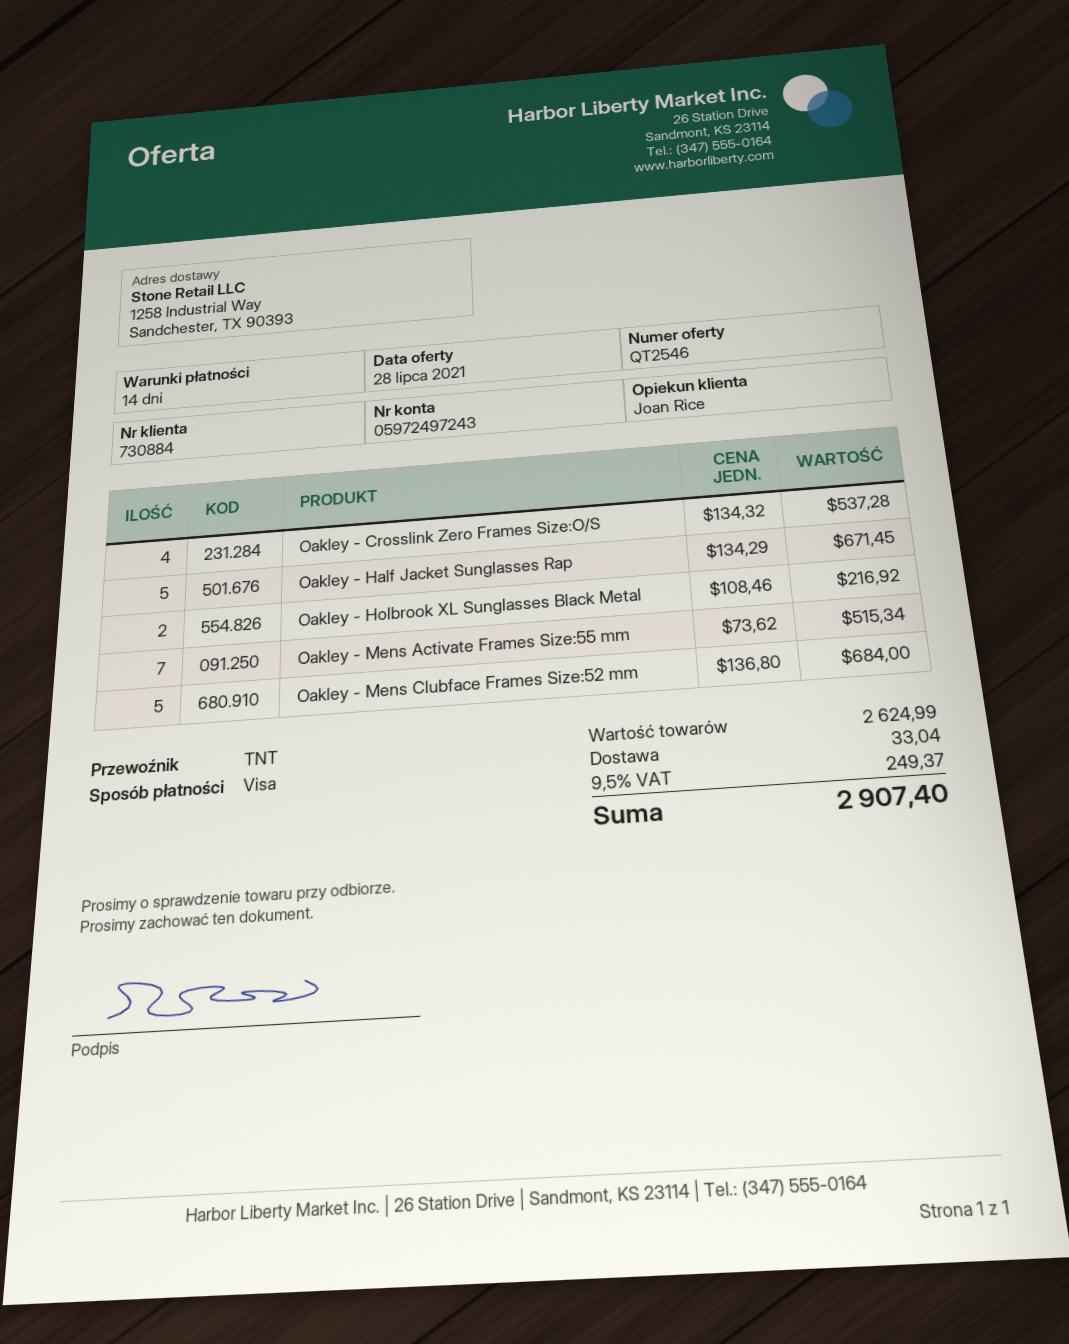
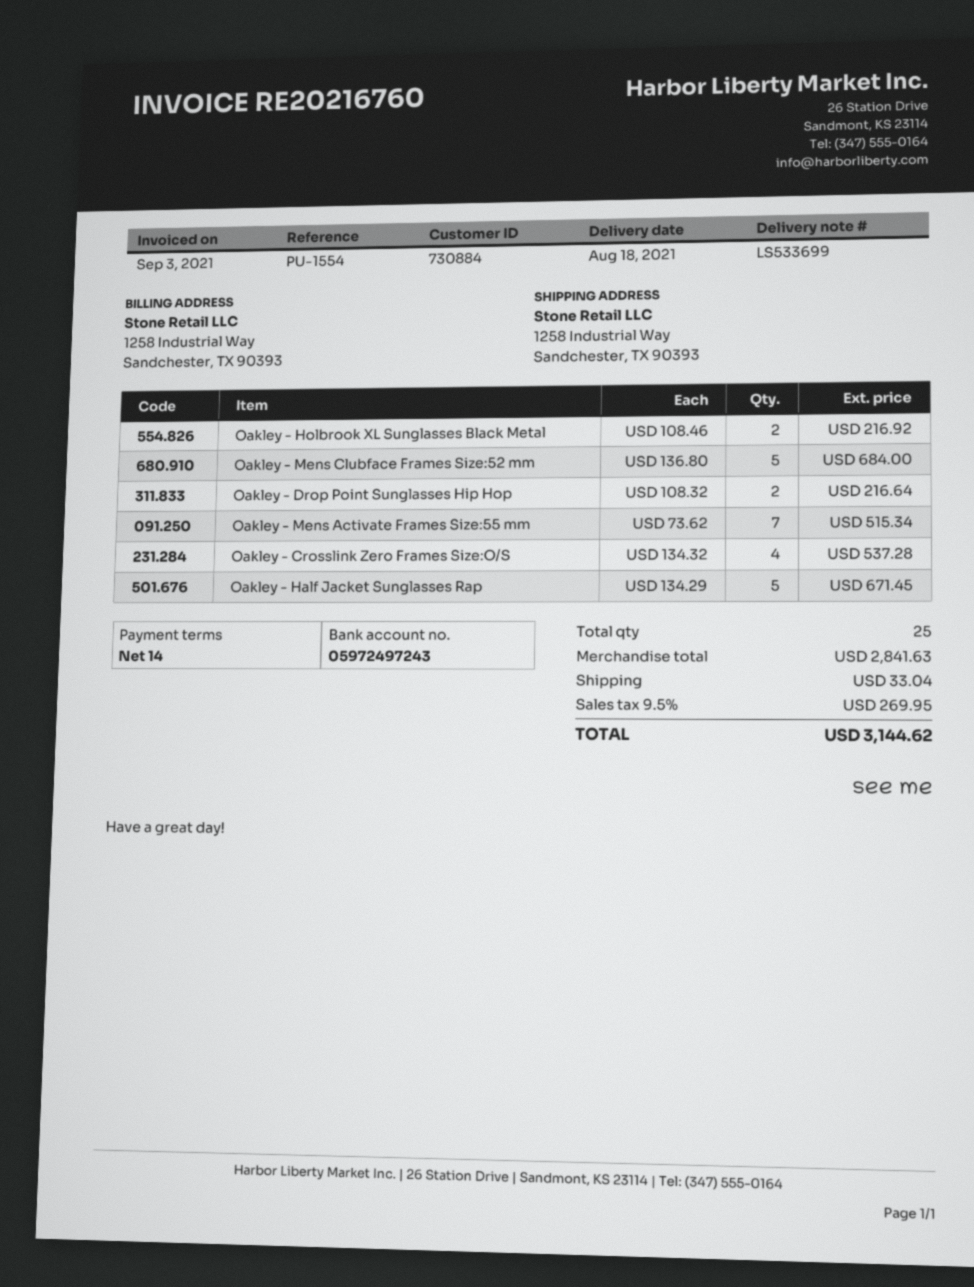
Oakley - Drop Point Sunglasses Hip Hop: none -> 2 x 108.32 = 216.64
subtotal: 2624.99 -> 2841.63
tax: 9.5% = 249.37 -> 9.5% = 269.95
total: 2907.40 -> 3144.62

